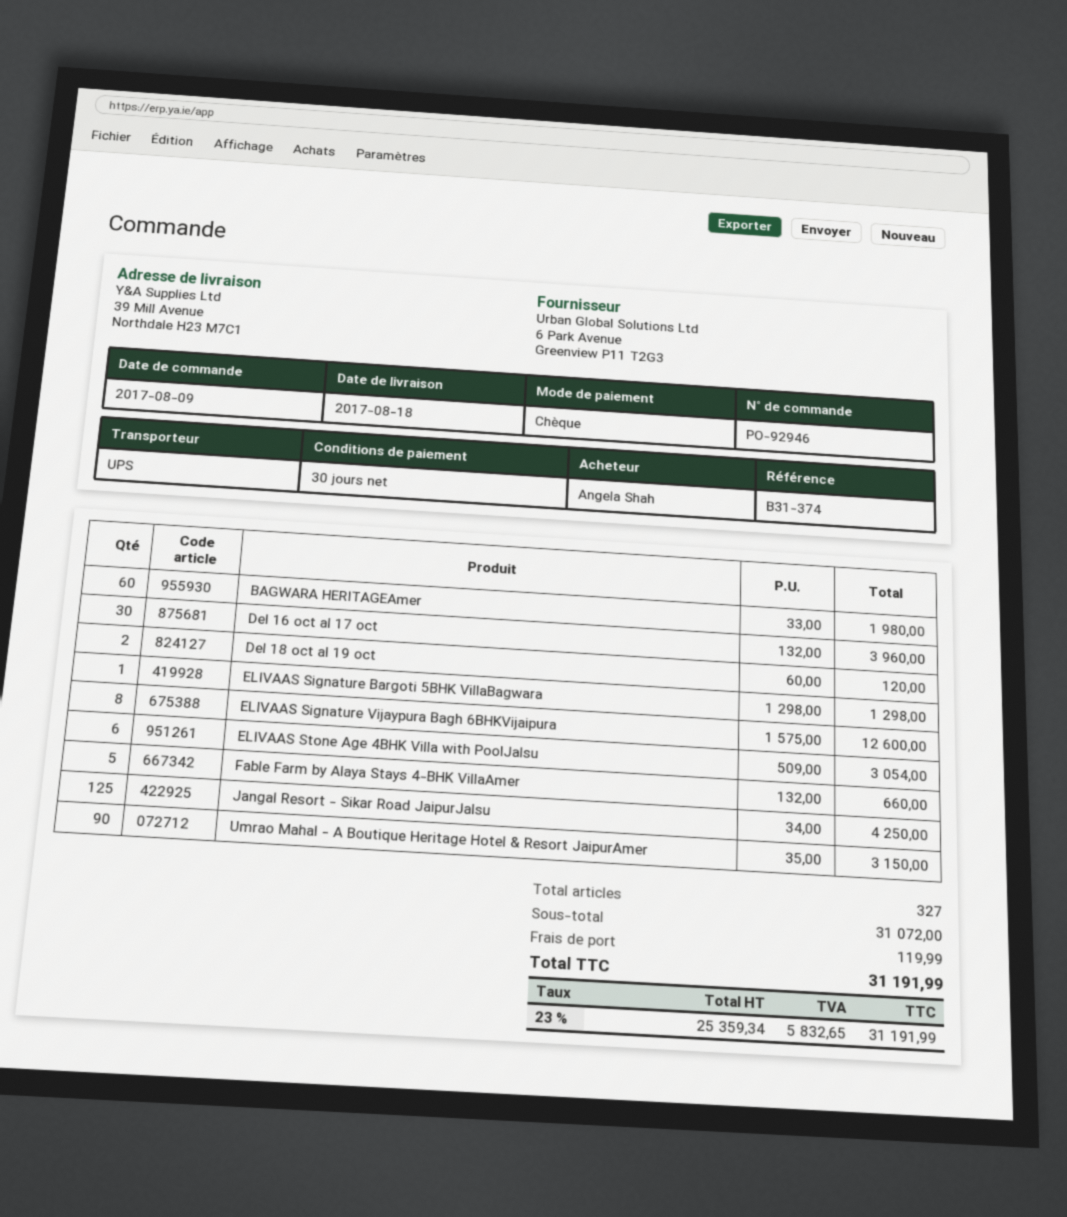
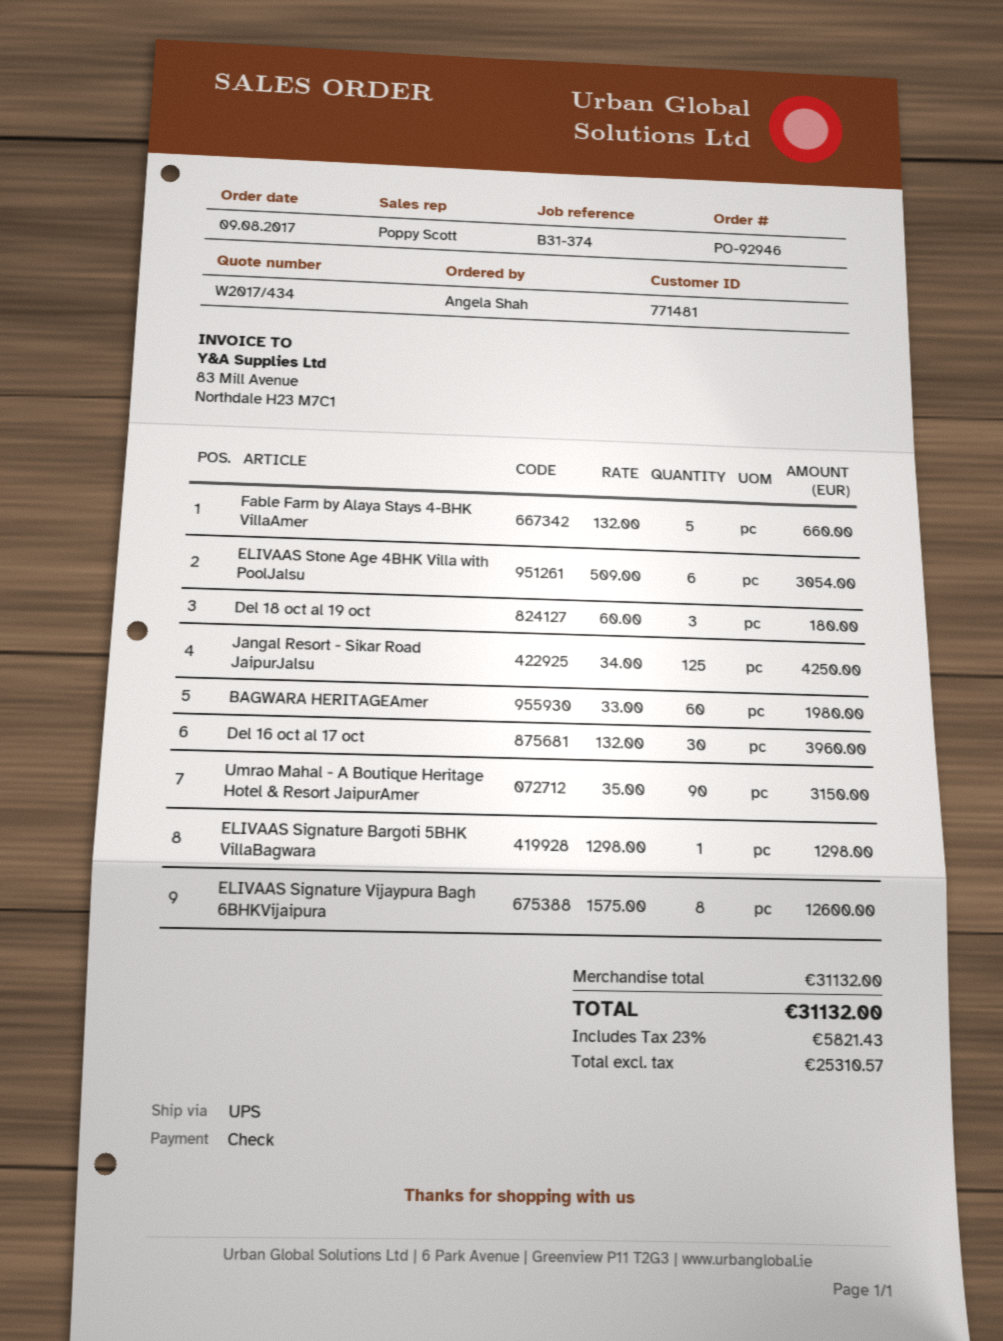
Del 18 oct al 19 oct: 2 x 60.00 = 120.00 -> 3 x 60.00 = 180.00
subtotal: 31072.00 -> 31132.00
shipping: 119.99 -> none
net: 25359.34 -> 25310.57
tax: 23% = 5832.65 -> 23% = 5821.43
total: 31191.99 -> 31132.00

